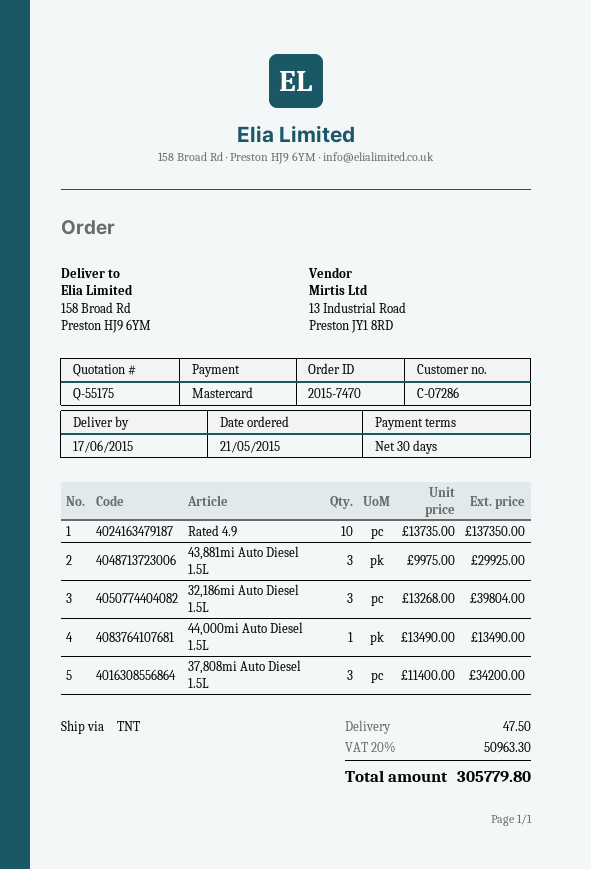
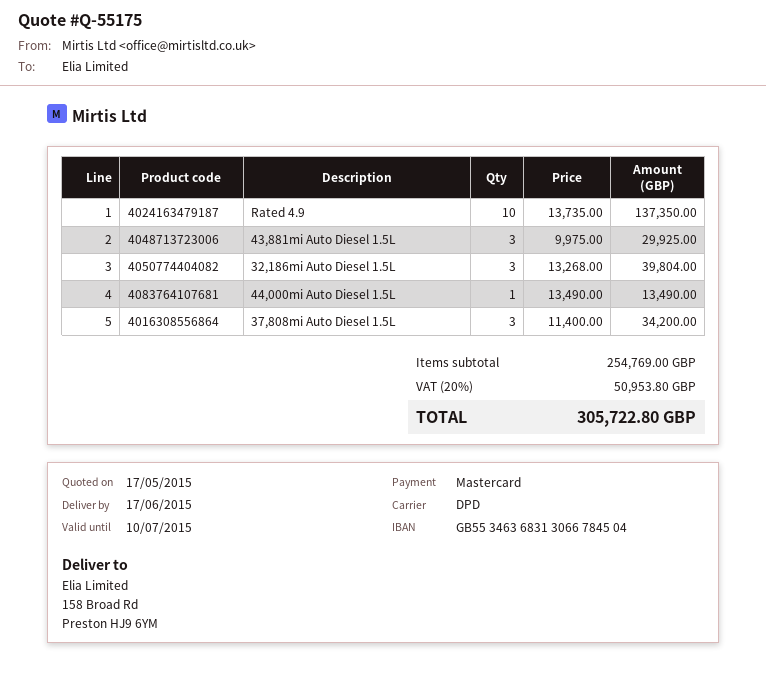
shipping method: TNT -> DPD
shipping: 47.50 -> none
tax: 20% = 50963.30 -> 20% = 50953.80
total: 305779.80 -> 305722.80

